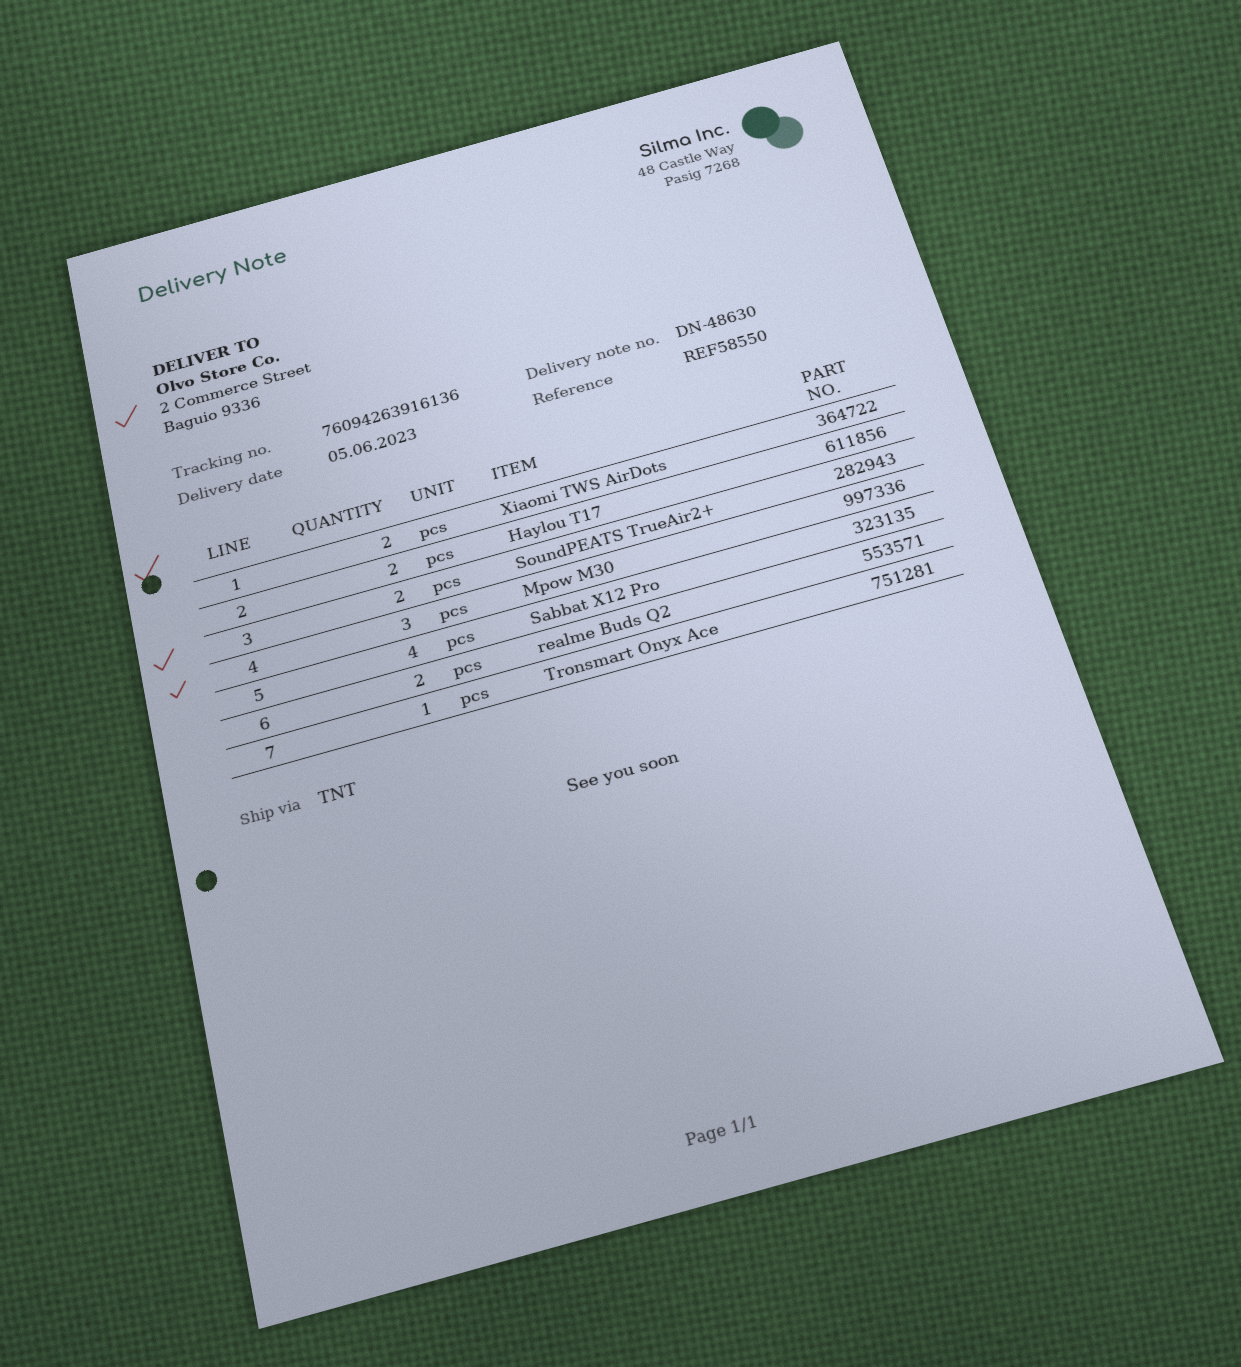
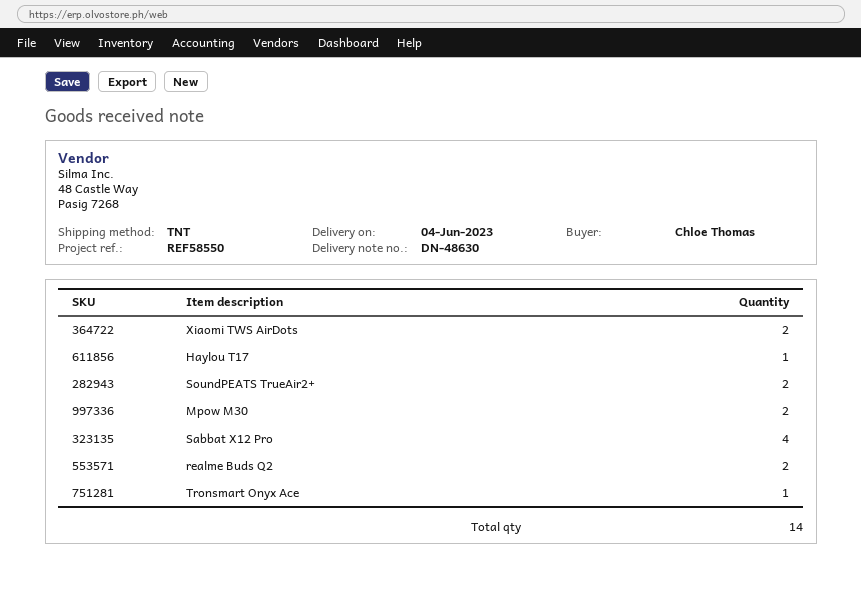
delivery date: 2023-06-05 -> 2023-06-04
Haylou T17: 2 -> 1
Mpow M30: 3 -> 2

